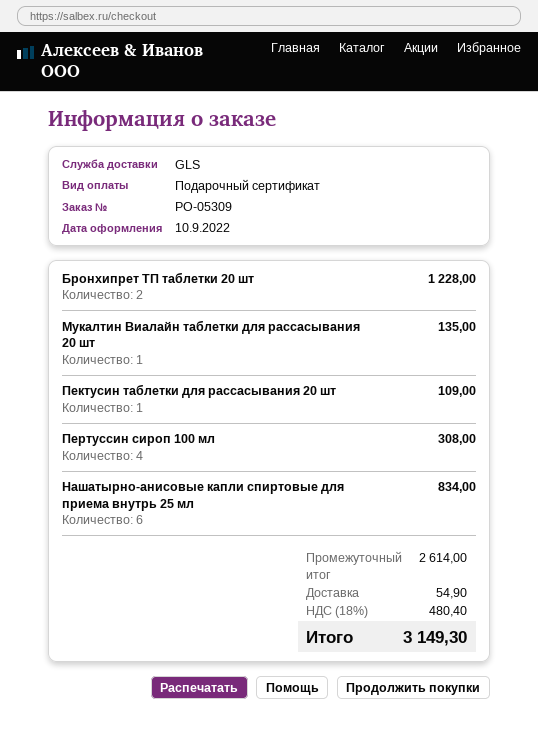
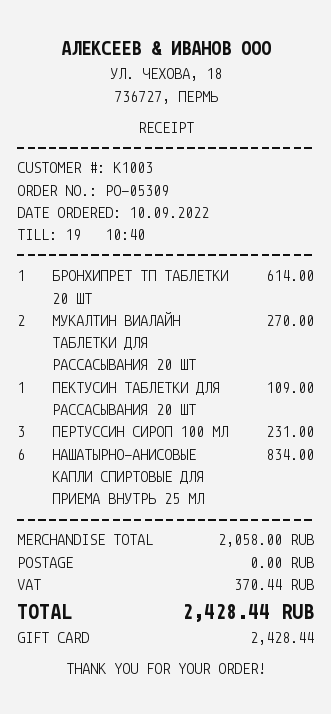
Бронхипрет ТП таблетки 20 шт: 2 for 1228.00 -> 1 for 614.00
Мукалтин Виалайн таблетки для рассасывания 20 шт: 1 for 135.00 -> 2 for 270.00
Пертуссин сироп 100 мл: 4 for 308.00 -> 3 for 231.00
subtotal: 2614.00 -> 2058.00
shipping: 54.90 -> 0.00
tax: 480.40 -> 370.44
total: 3149.30 -> 2428.44

